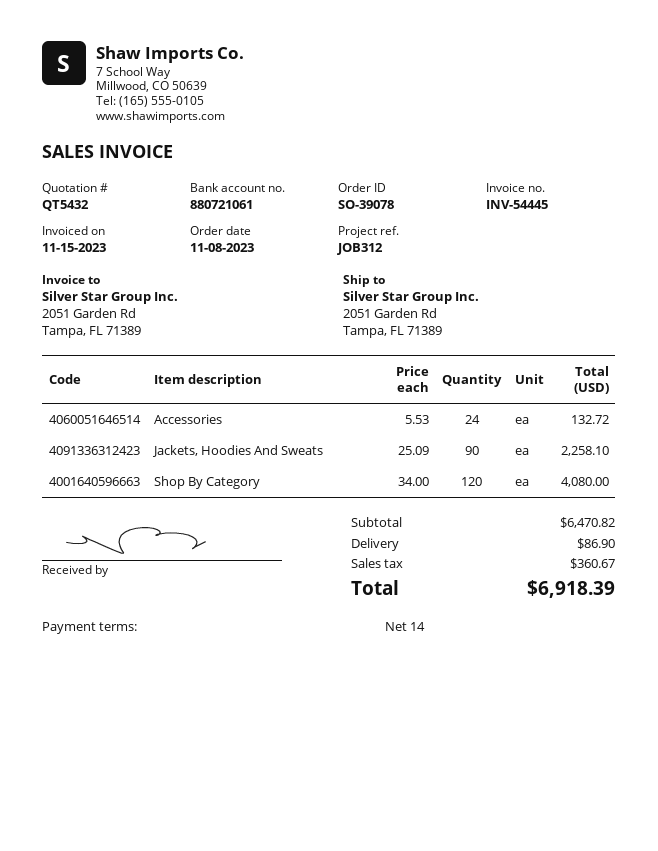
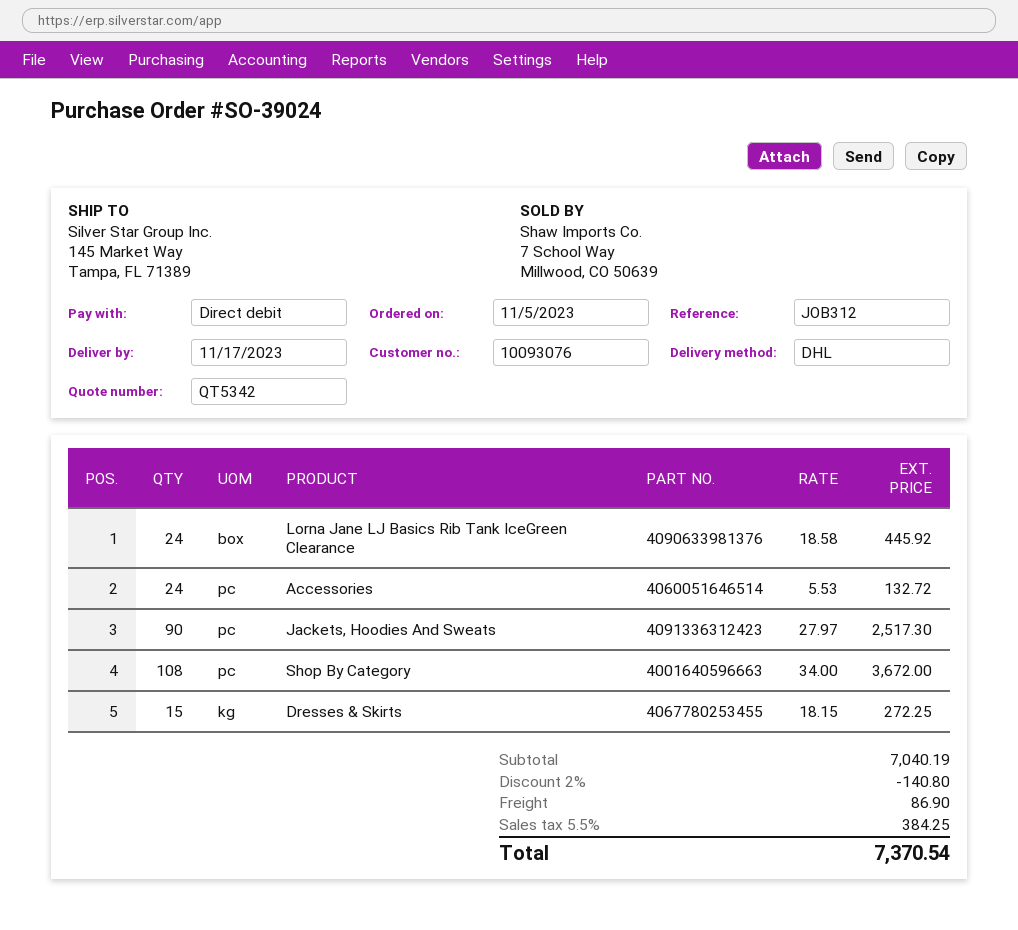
quote number: QT5432 -> QT5342
order number: SO-39078 -> SO-39024
order date: 2023-11-08 -> 2023-11-05
ship to: 2051 Garden Rd, Tampa, FL 71389 -> 145 Market Way, Tampa, FL 71389
Jackets, Hoodies And Sweats: 90 x 25.09 = 2258.10 -> 90 x 27.97 = 2517.30
Shop By Category: 120 x 34.00 = 4080.00 -> 108 x 34.00 = 3672.00
Lorna Jane LJ Basics Rib Tank IceGreen Clearance: none -> 24 x 18.58 = 445.92
Dresses & Skirts: none -> 15 x 18.15 = 272.25
subtotal: 6470.82 -> 7040.19
discount: none -> 2% = 140.80
tax: 360.67 -> 384.25
total: 6918.39 -> 7370.54

